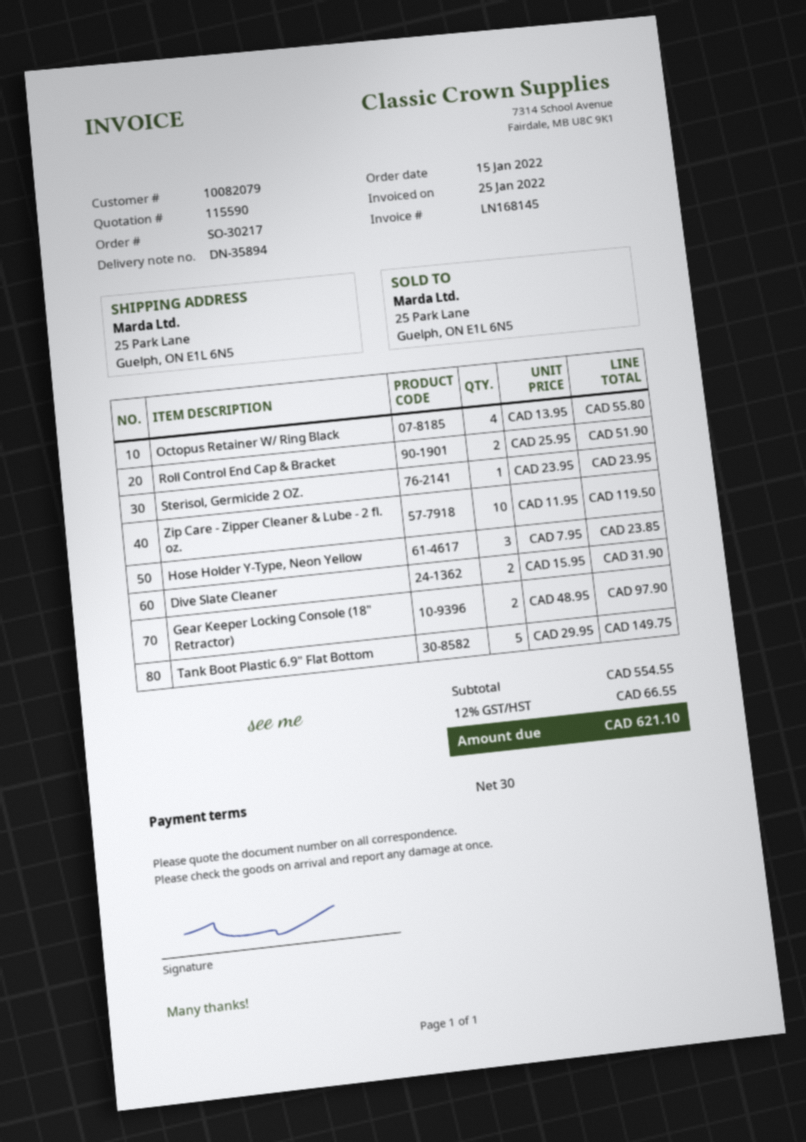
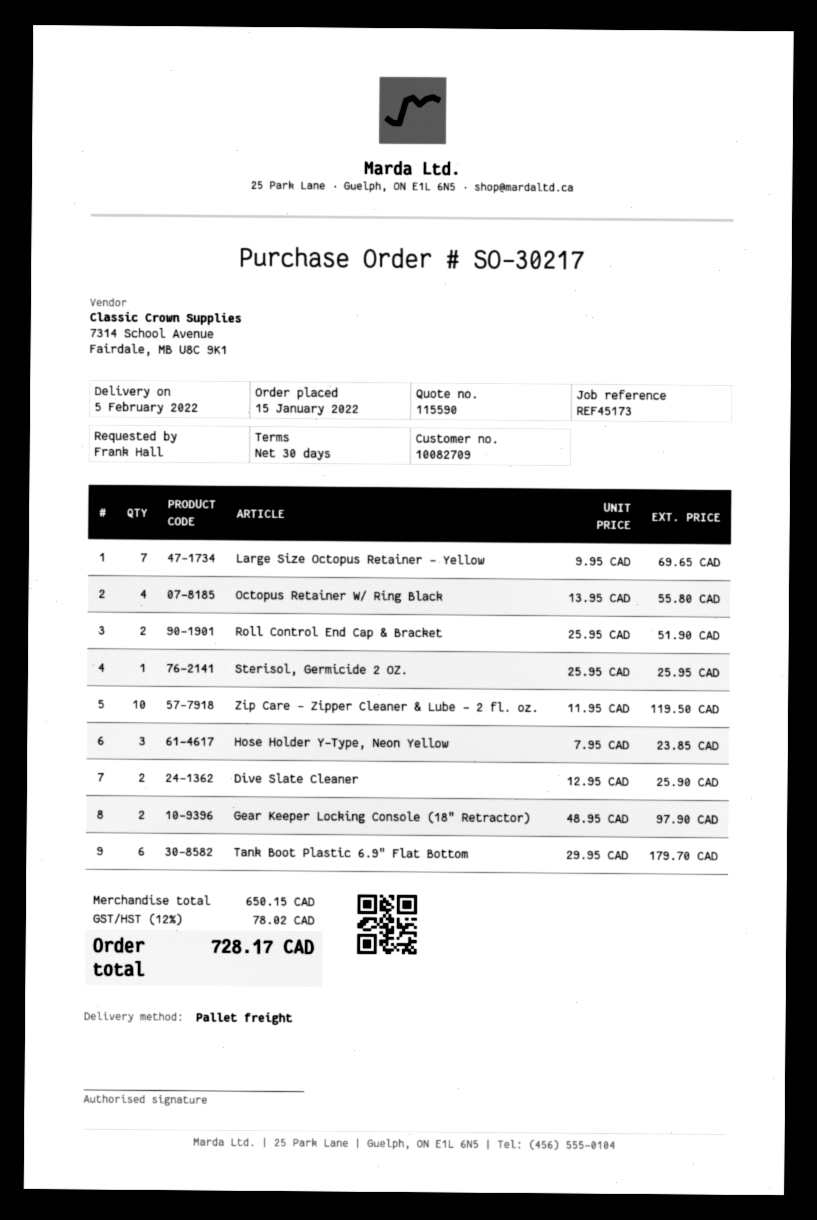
customer number: 10082079 -> 10082709
Sterisol, Germicide 2 OZ.: 1 x 23.95 = 23.95 -> 1 x 25.95 = 25.95
Dive Slate Cleaner: 2 x 15.95 = 31.90 -> 2 x 12.95 = 25.90
Tank Boot Plastic 6.9" Flat Bottom: 5 x 29.95 = 149.75 -> 6 x 29.95 = 179.70
Large Size Octopus Retainer - Yellow: none -> 7 x 9.95 = 69.65
subtotal: 554.55 -> 650.15
tax: 12% = 66.55 -> 12% = 78.02
total: 621.10 -> 728.17

